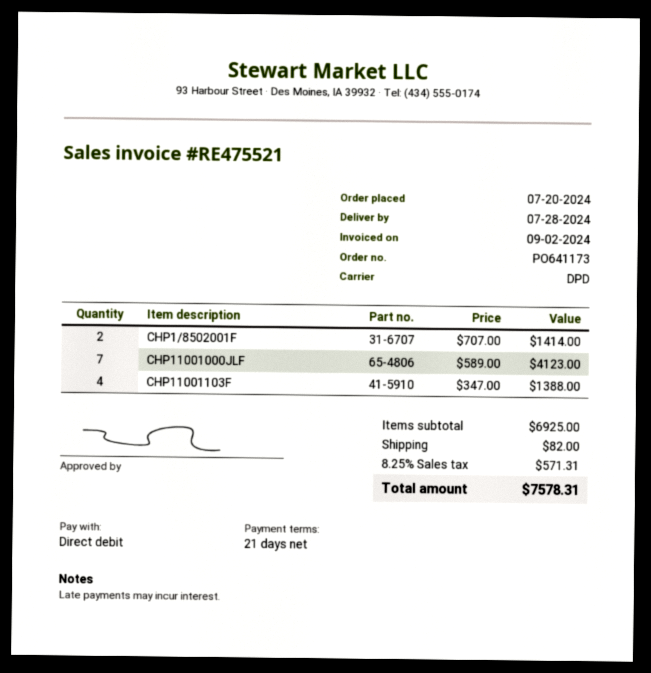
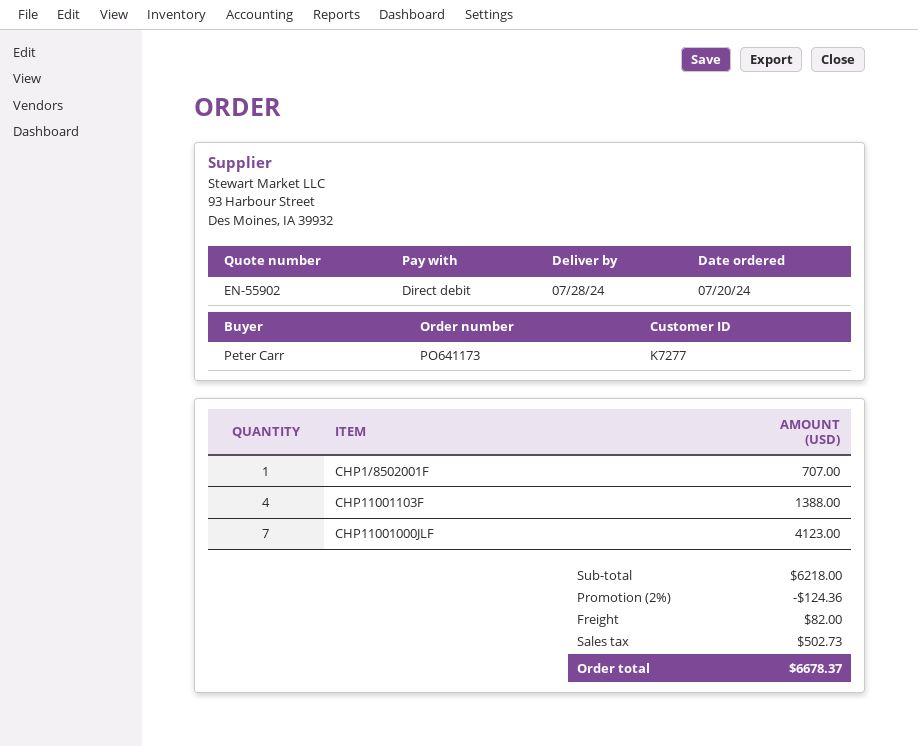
CHP1/8502001F: 2 for 1414.00 -> 1 for 707.00
subtotal: 6925.00 -> 6218.00
discount: none -> 2% = 124.36
tax: 571.31 -> 502.73
total: 7578.31 -> 6678.37

